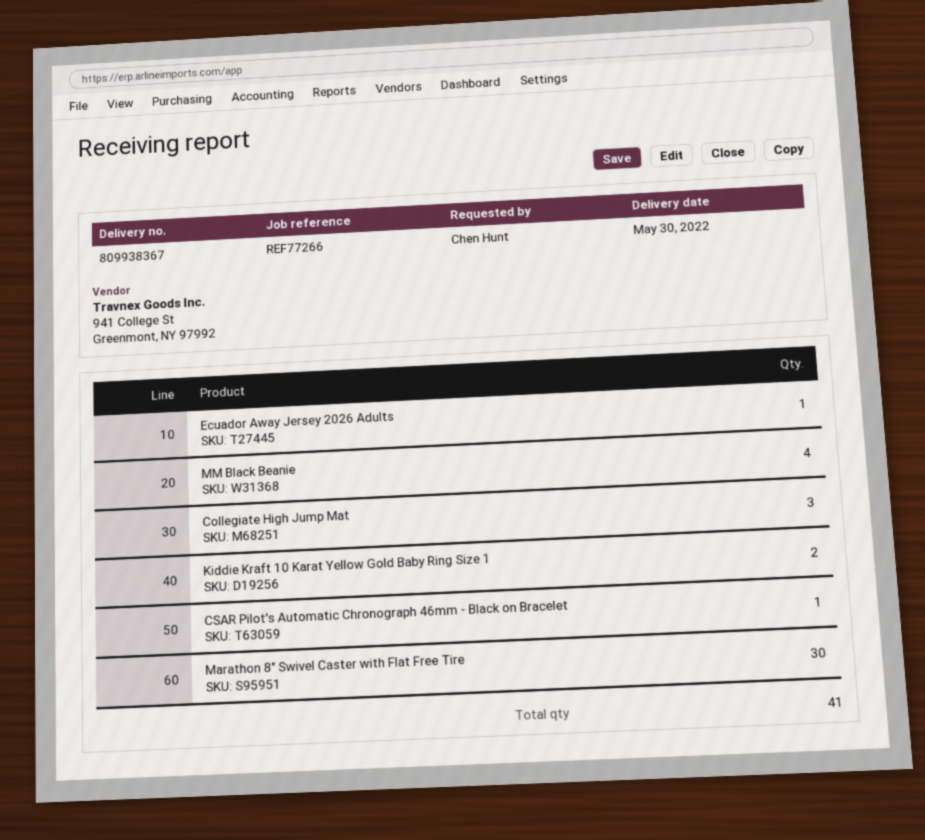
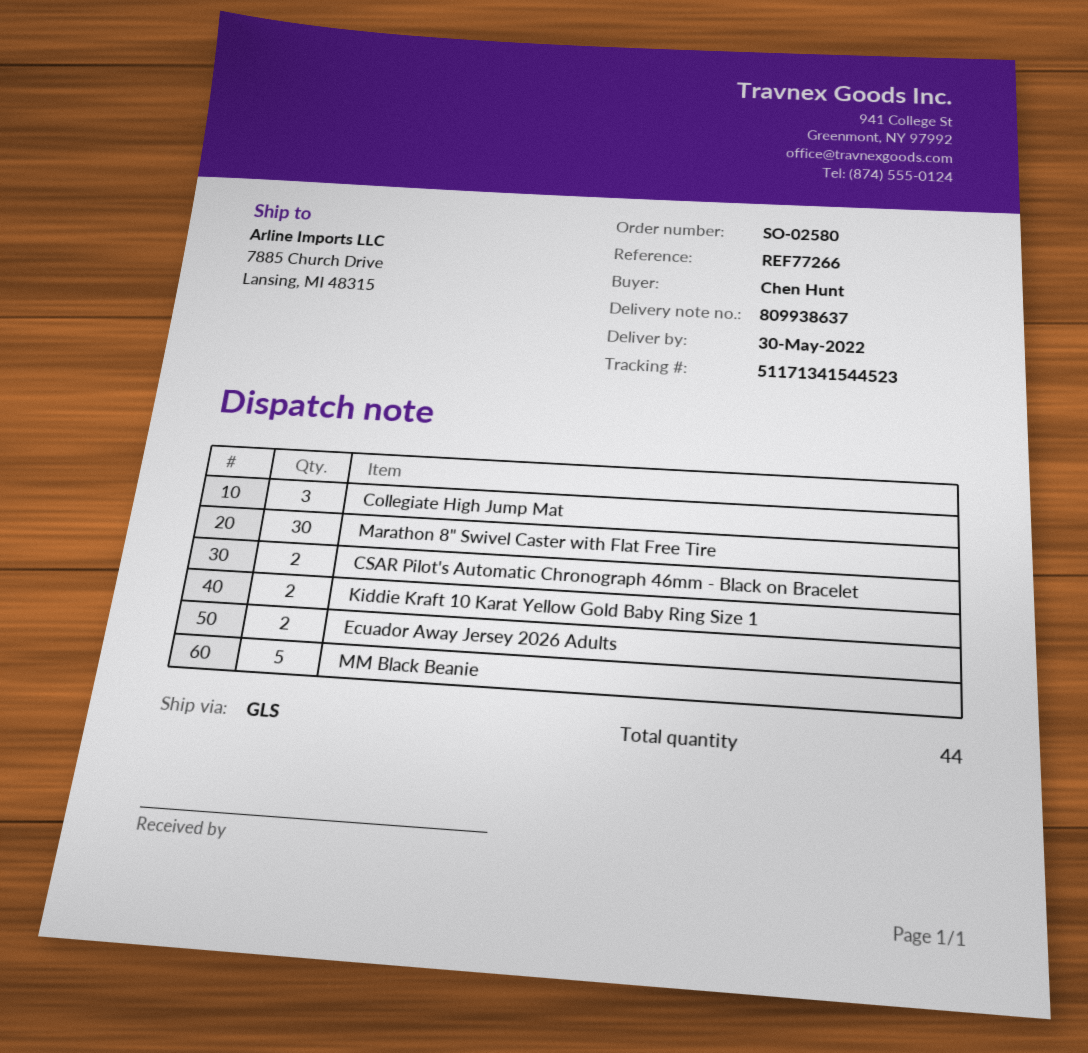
delivery note number: 809938367 -> 809938637
Ecuador Away Jersey 2026 Adults: 1 -> 2
MM Black Beanie: 4 -> 5
CSAR Pilot's Automatic Chronograph 46mm - Black on Bracelet: 1 -> 2
total quantity: 41 -> 44

